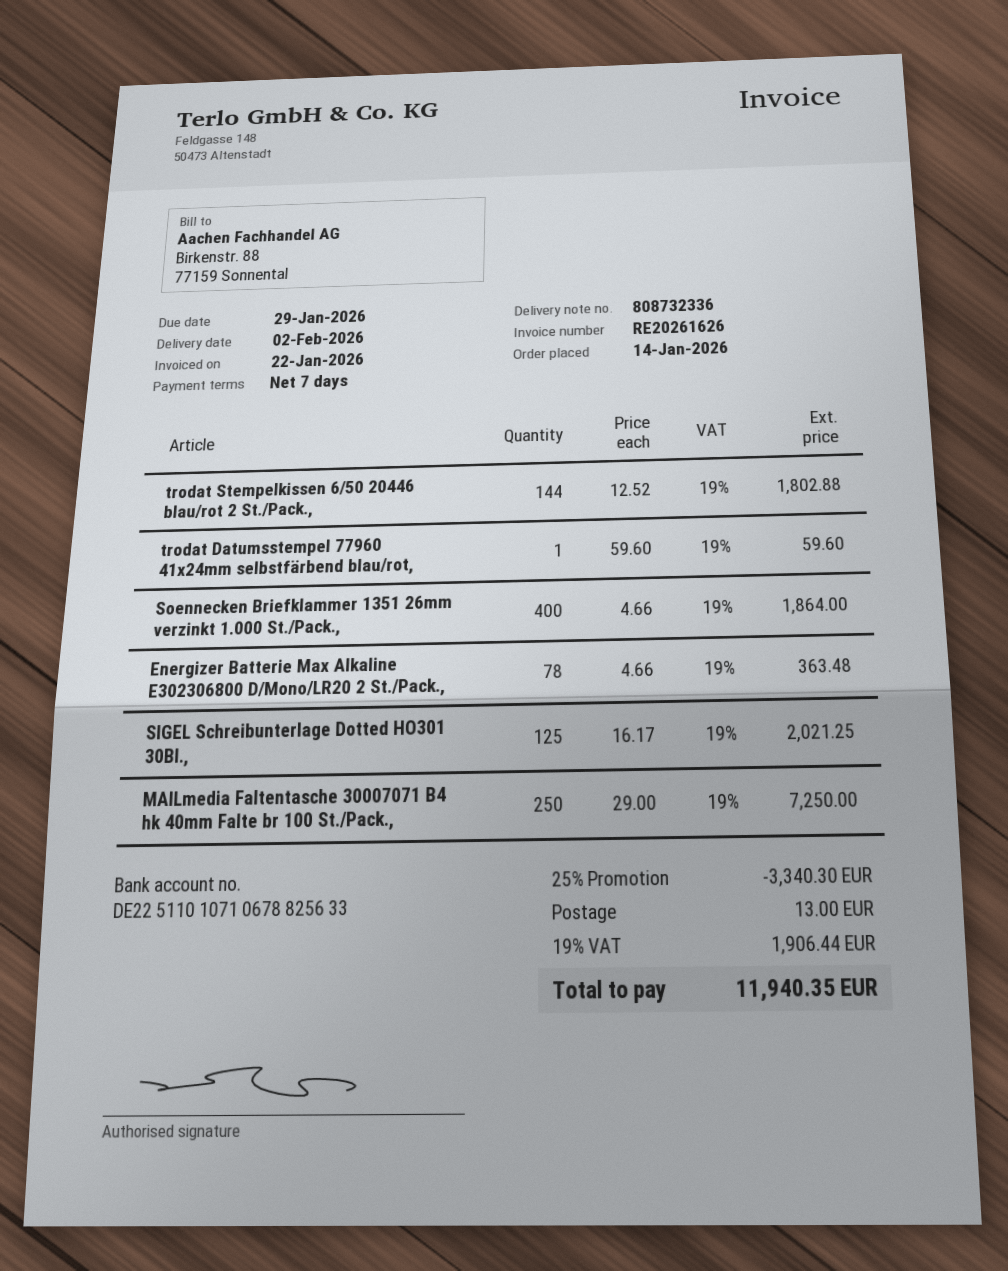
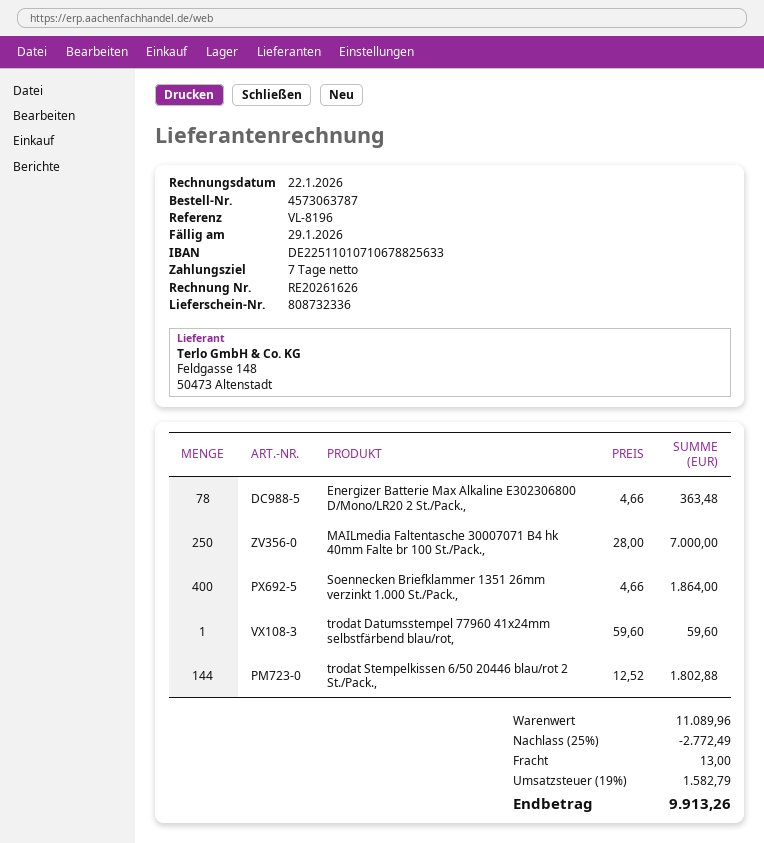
SIGEL Schreibunterlage Dotted HO301 30Bl.,: 125 x 16.17 = 2021.25 -> none
MAILmedia Faltentasche 30007071 B4 hk 40mm Falte br 100 St./Pack.,: 250 x 29.00 = 7250.00 -> 250 x 28.00 = 7000.00
discount: 25% = 3340.30 -> 25% = 2772.49
tax: 19% = 1906.44 -> 19% = 1582.79
total: 11940.35 -> 9913.26

